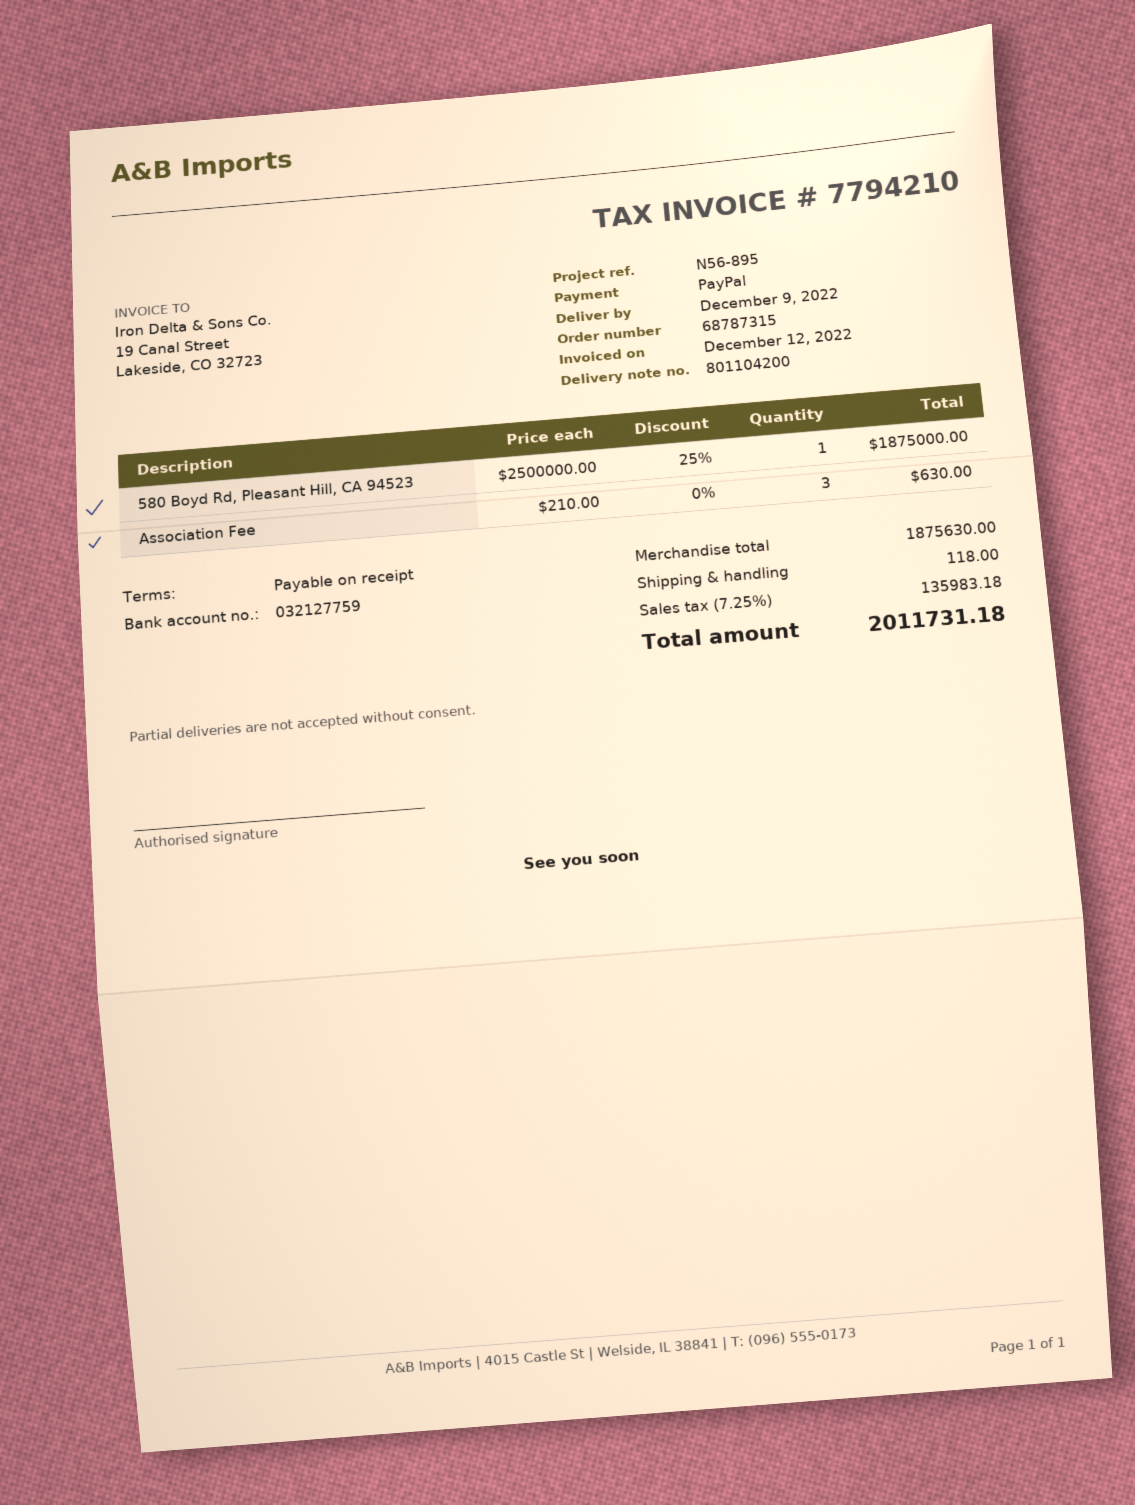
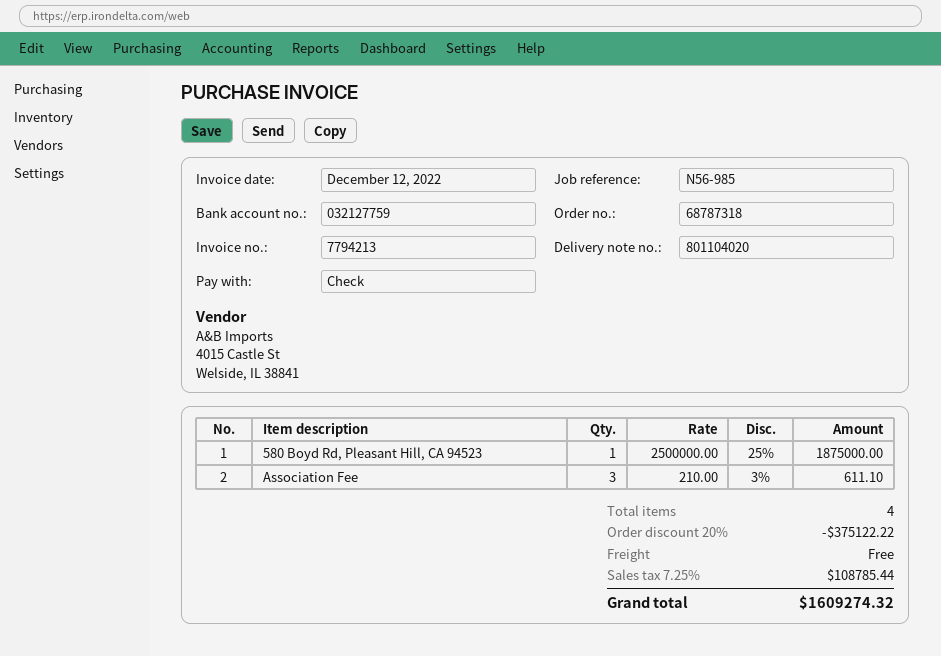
order number: 68787315 -> 68787318
delivery note number: 801104200 -> 801104020
invoice number: 7794210 -> 7794213
reference: N56-895 -> N56-985
payment method: PayPal -> cheque
Association Fee: 3 x 210.00 = 630.00 -> 3 x 210.00 - 3% = 611.10
discount: none -> 20% = 375122.22
shipping: 118.00 -> 0.00
tax: 7.25% = 135983.18 -> 7.25% = 108785.44
total: 2011731.18 -> 1609274.32

